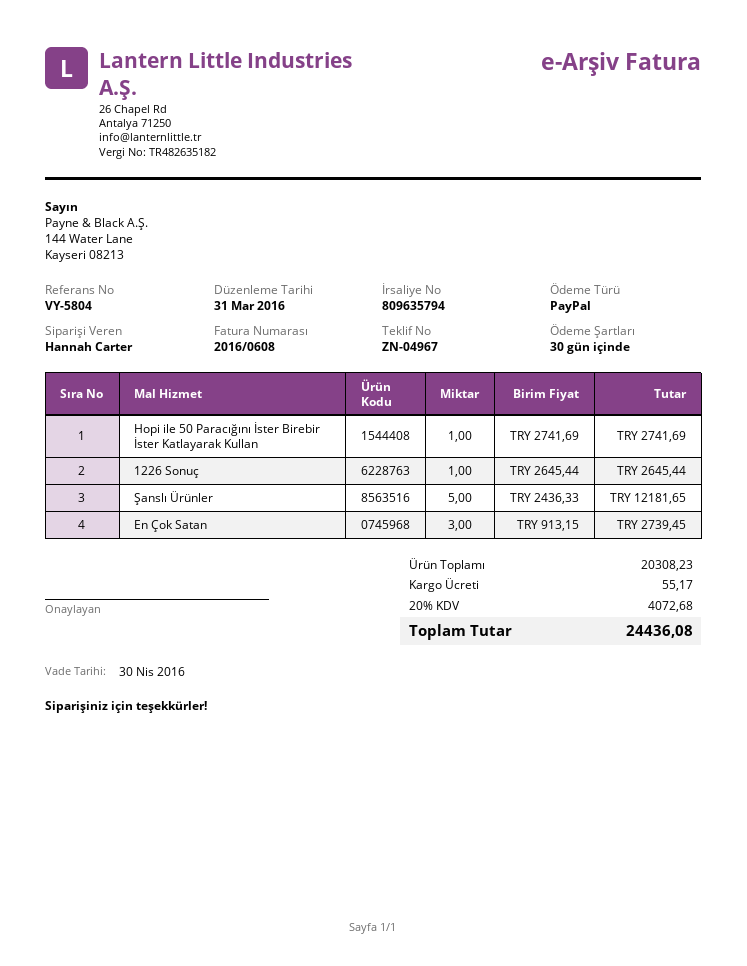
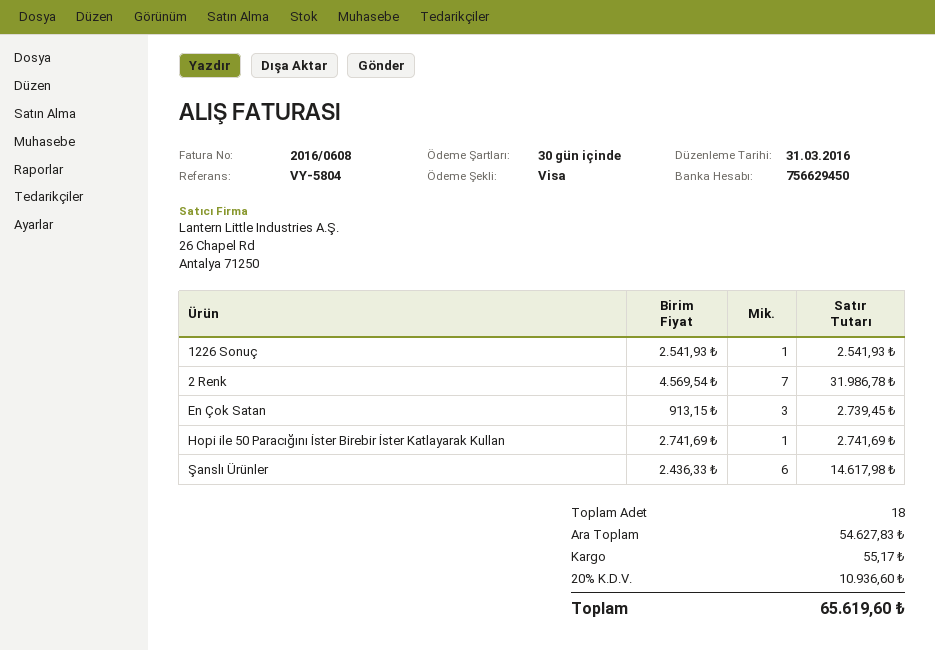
payment method: PayPal -> Visa
1226 Sonuç: 1 x 2645.44 = 2645.44 -> 1 x 2541.93 = 2541.93
Şanslı Ürünler: 5 x 2436.33 = 12181.65 -> 6 x 2436.33 = 14617.98
2 Renk: none -> 7 x 4569.54 = 31986.78
subtotal: 20308.23 -> 54627.83
tax: 20% = 4072.68 -> 20% = 10936.60
total: 24436.08 -> 65619.60

